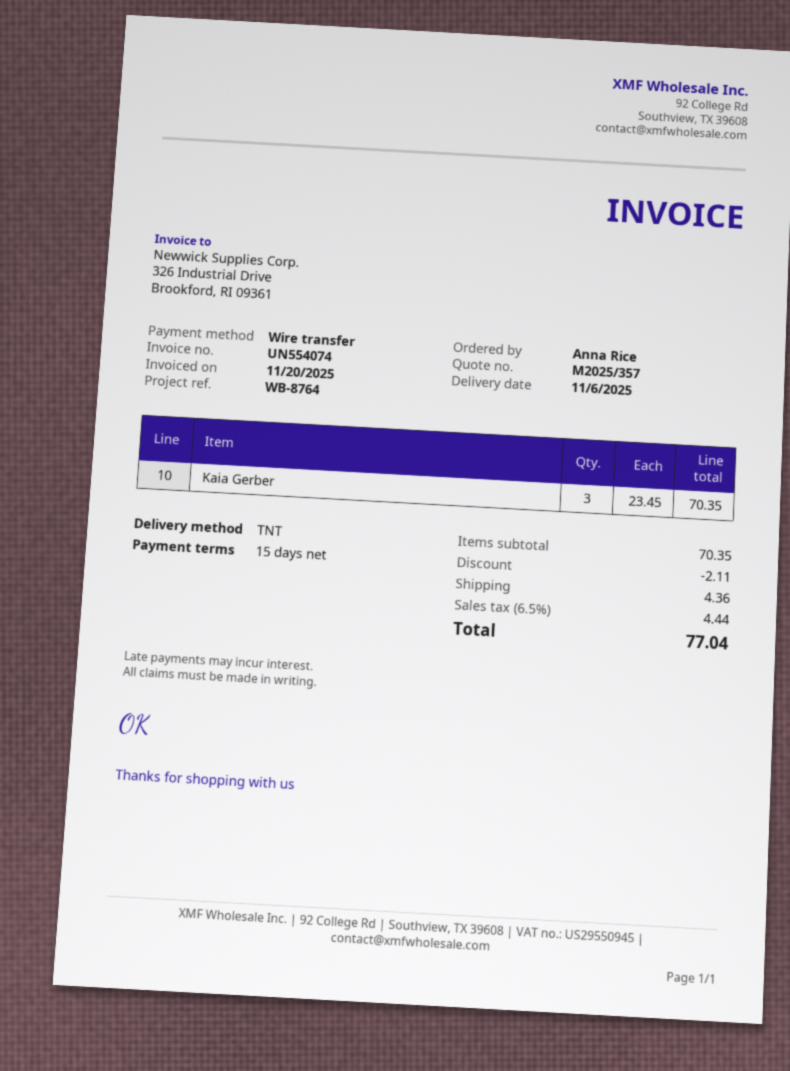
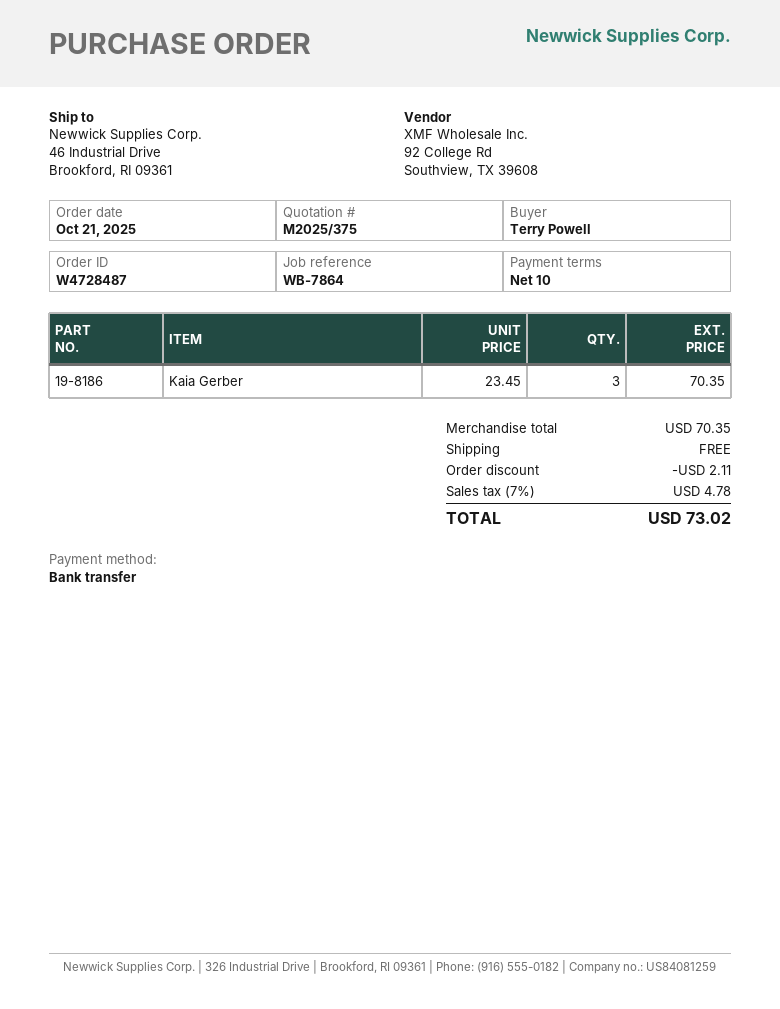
quote number: M2025/357 -> M2025/375
payment terms: 15 days -> 10 days
reference: WB-8764 -> WB-7864
ordered by: Anna Rice -> Terry Powell
shipping: 4.36 -> 0.00
tax: 6.5% = 4.44 -> 7% = 4.78
total: 77.04 -> 73.02

